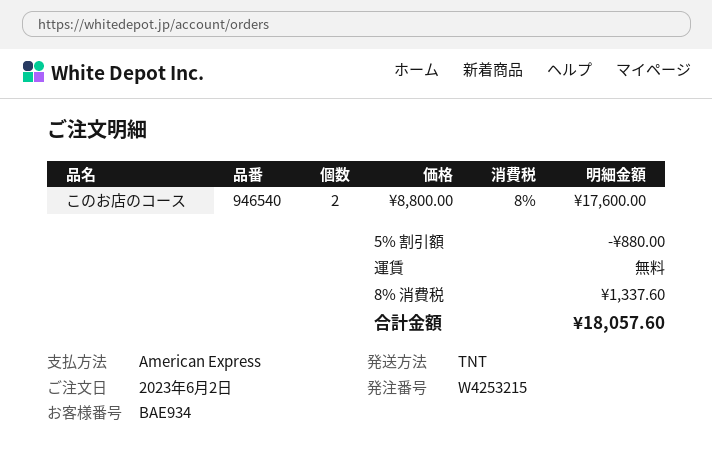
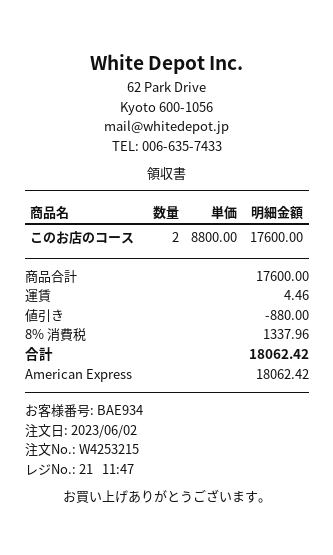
shipping: 0.00 -> 4.46
tax: 8% = 1337.60 -> 8% = 1337.96
total: 18057.60 -> 18062.42

